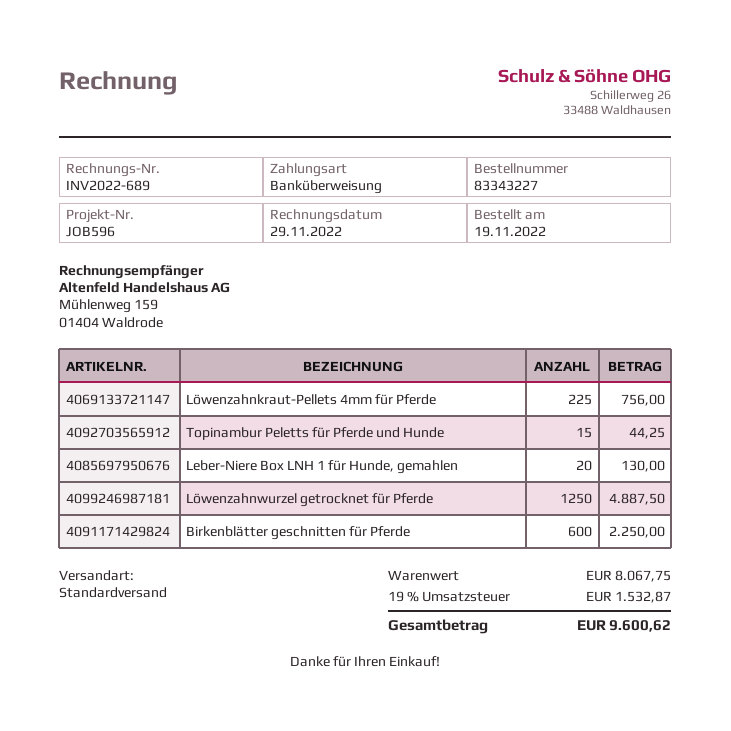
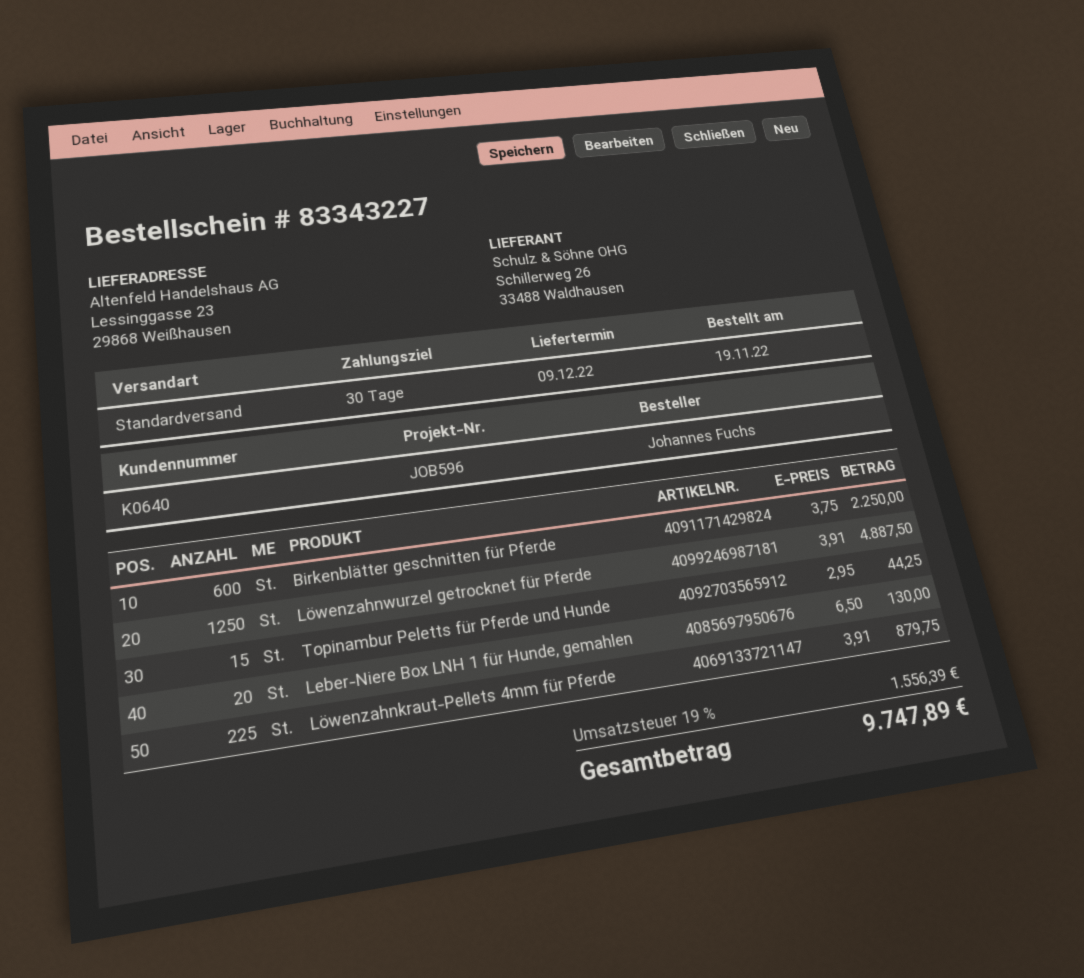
Löwenzahnkraut-Pellets 4mm für Pferde: 225 for 756.00 -> 225 for 879.75
tax: 19% = 1532.87 -> 19% = 1556.39
total: 9600.62 -> 9747.89

